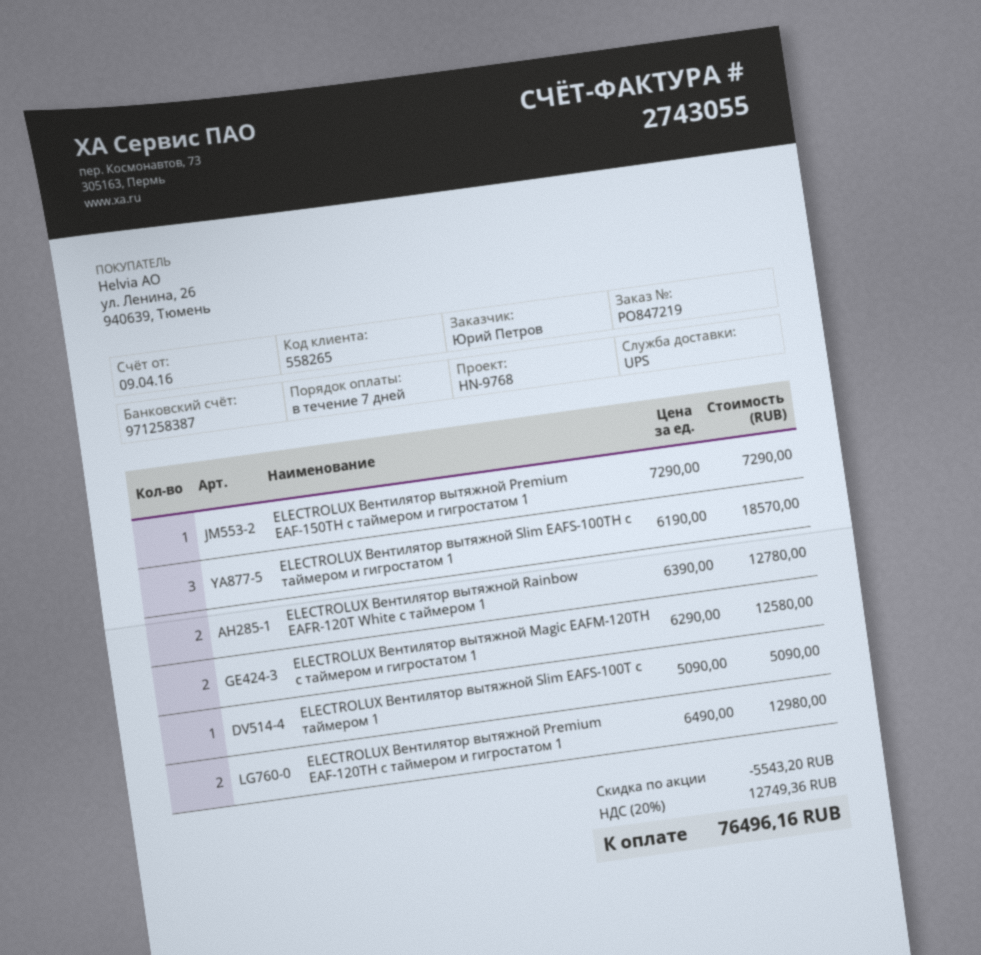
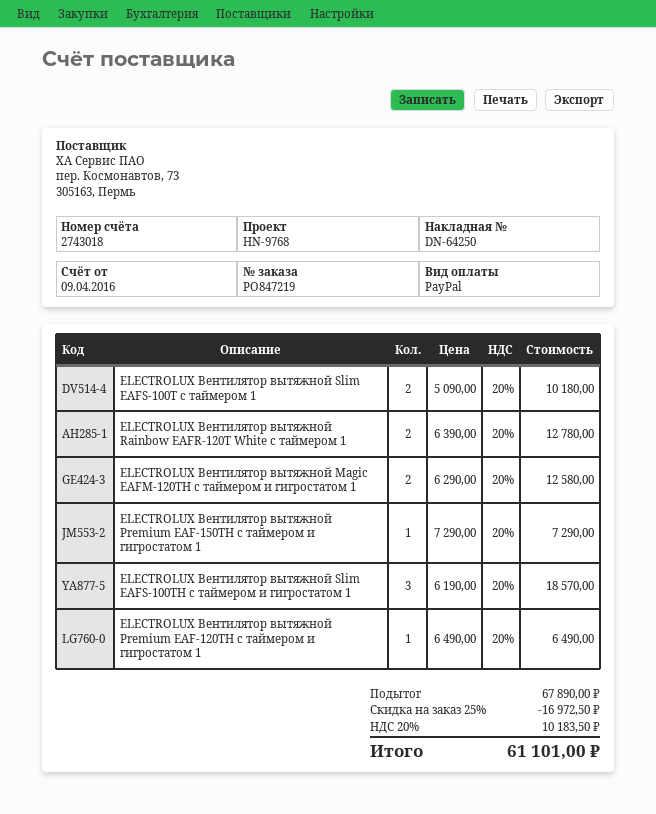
invoice number: 2743055 -> 2743018
ELECTROLUX Вентилятор вытяжной Slim EAFS-100T с таймером 1: 1 x 5090.00 = 5090.00 -> 2 x 5090.00 = 10180.00
ELECTROLUX Вентилятор вытяжной Premium EAF-120TH с таймером и гигростатом 1: 2 x 6490.00 = 12980.00 -> 1 x 6490.00 = 6490.00
discount: 5543.20 -> 16972.50
tax: 20% = 12749.36 -> 20% = 10183.50
total: 76496.16 -> 61101.00

